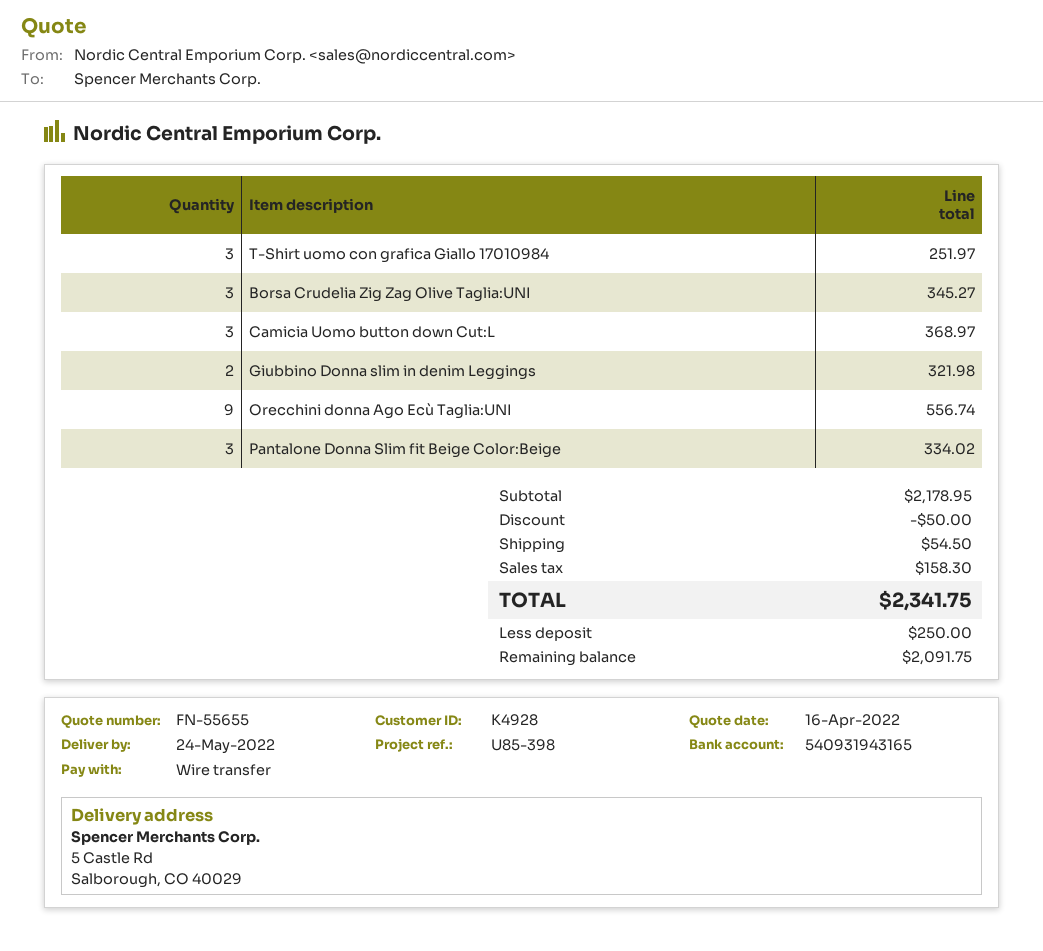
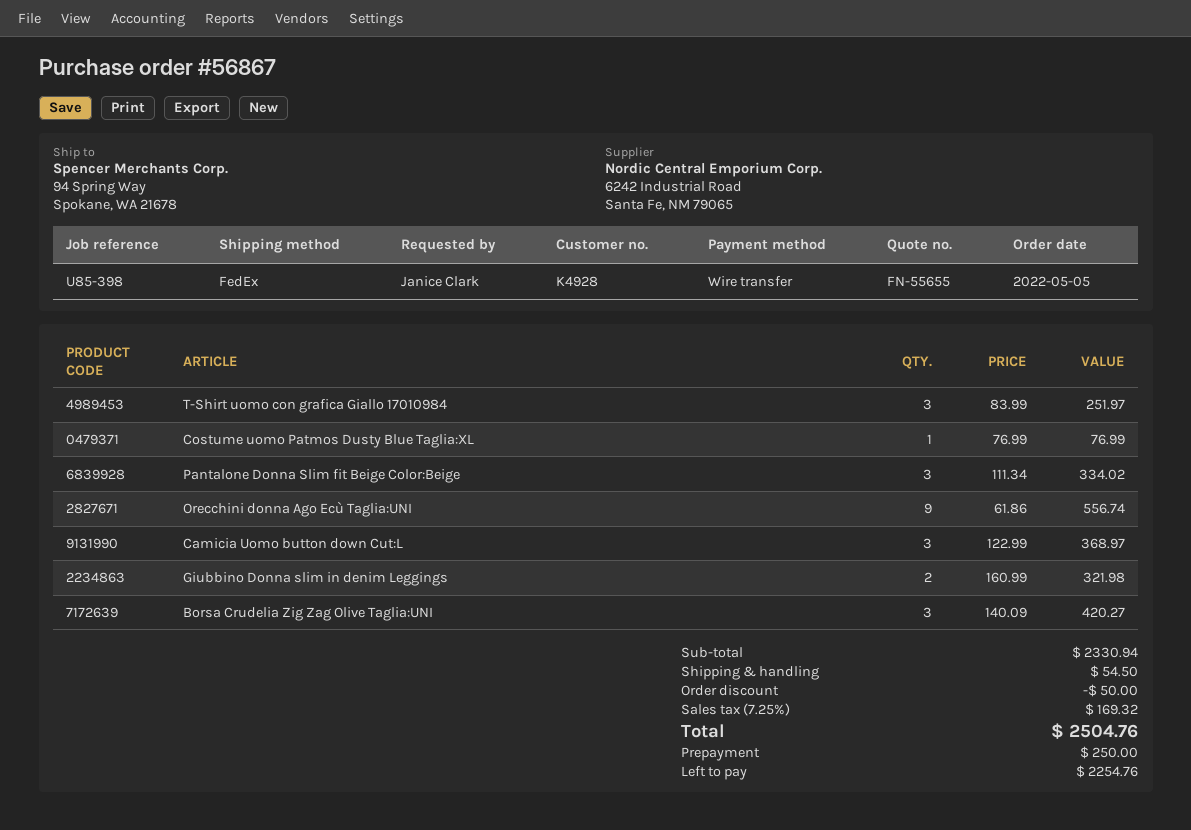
ship to: 5 Castle Rd, Salborough, CO 40029 -> 94 Spring Way, Spokane, WA 21678
Borsa Crudelia Zig Zag Olive Taglia:UNI: 3 for 345.27 -> 3 for 420.27
Costume uomo Patmos Dusty Blue Taglia:XL: none -> 1 for 76.99
subtotal: 2178.95 -> 2330.94
tax: 158.30 -> 169.32
total: 2341.75 -> 2504.76
balance: 2091.75 -> 2254.76

